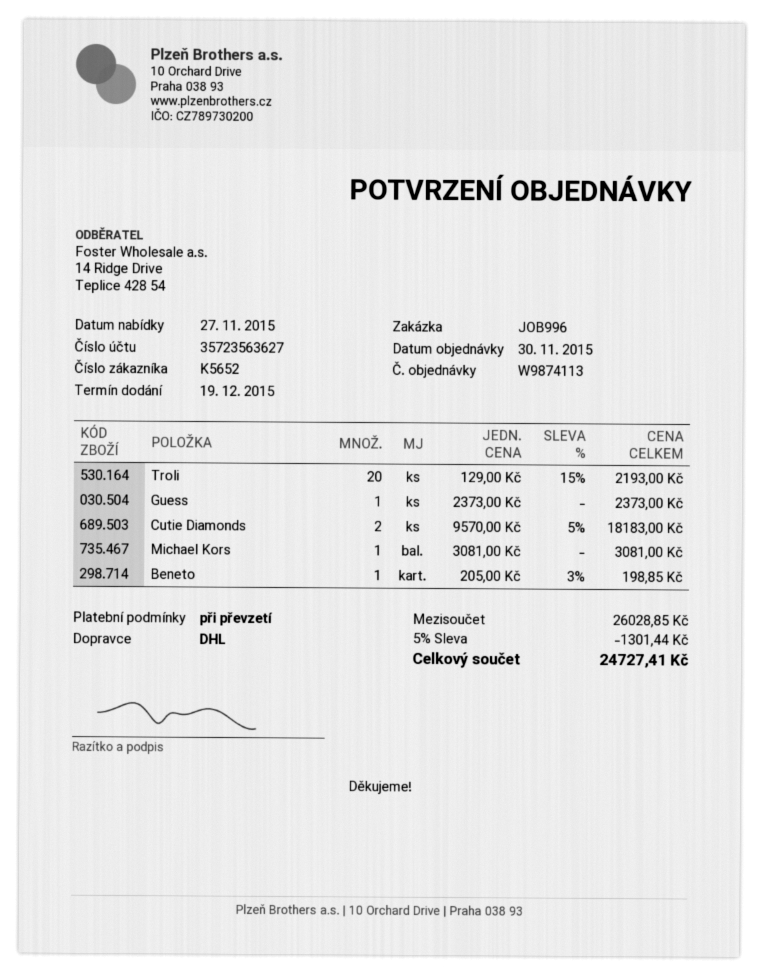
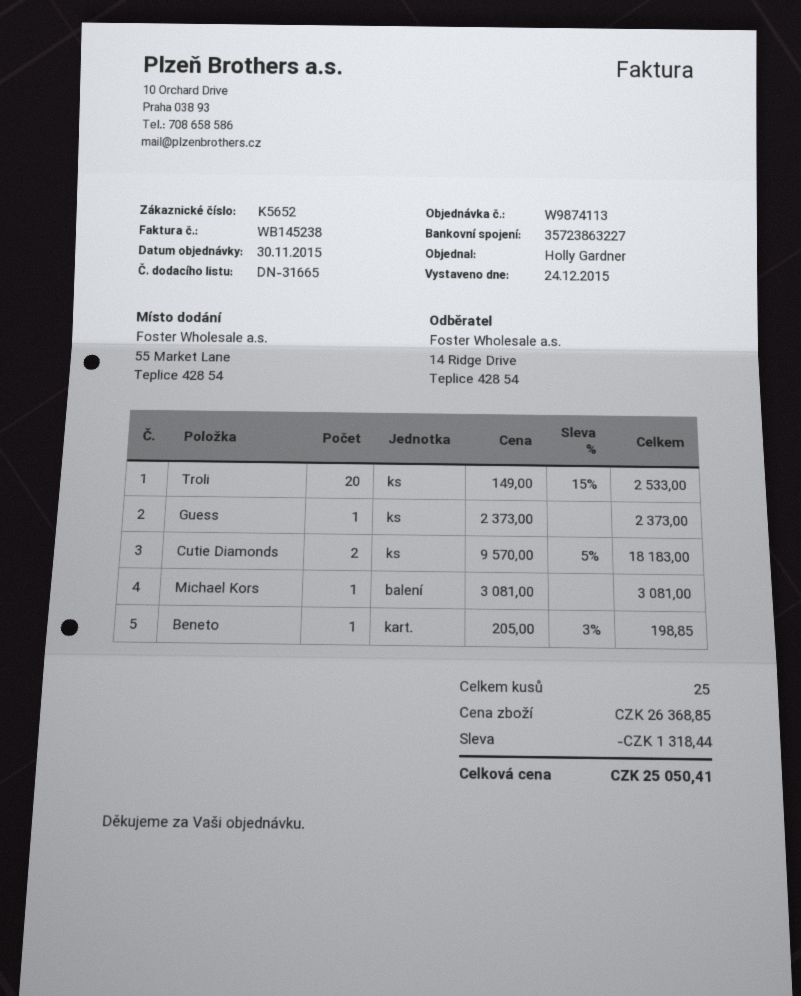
bank account: 35723563627 -> 35723863227
Troli: 20 x 129.00 - 15% = 2193.00 -> 20 x 149.00 - 15% = 2533.00
subtotal: 26028.85 -> 26368.85
discount: 1301.44 -> 1318.44
total: 24727.41 -> 25050.41

